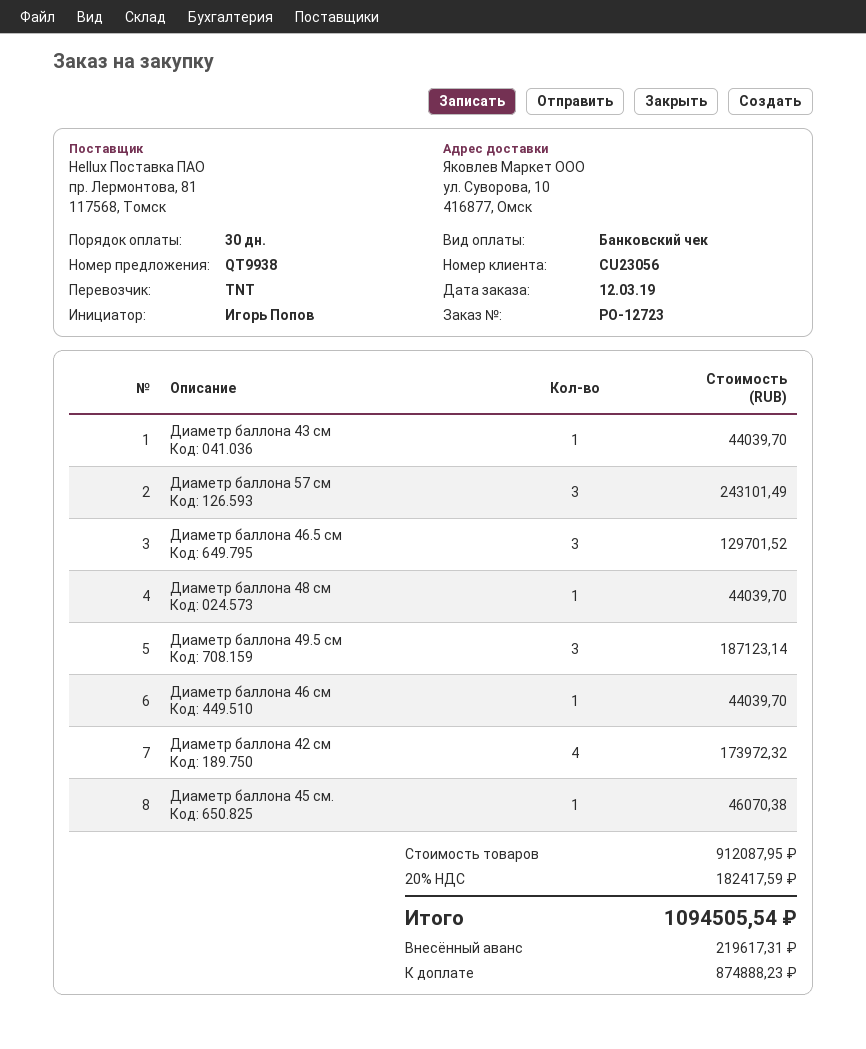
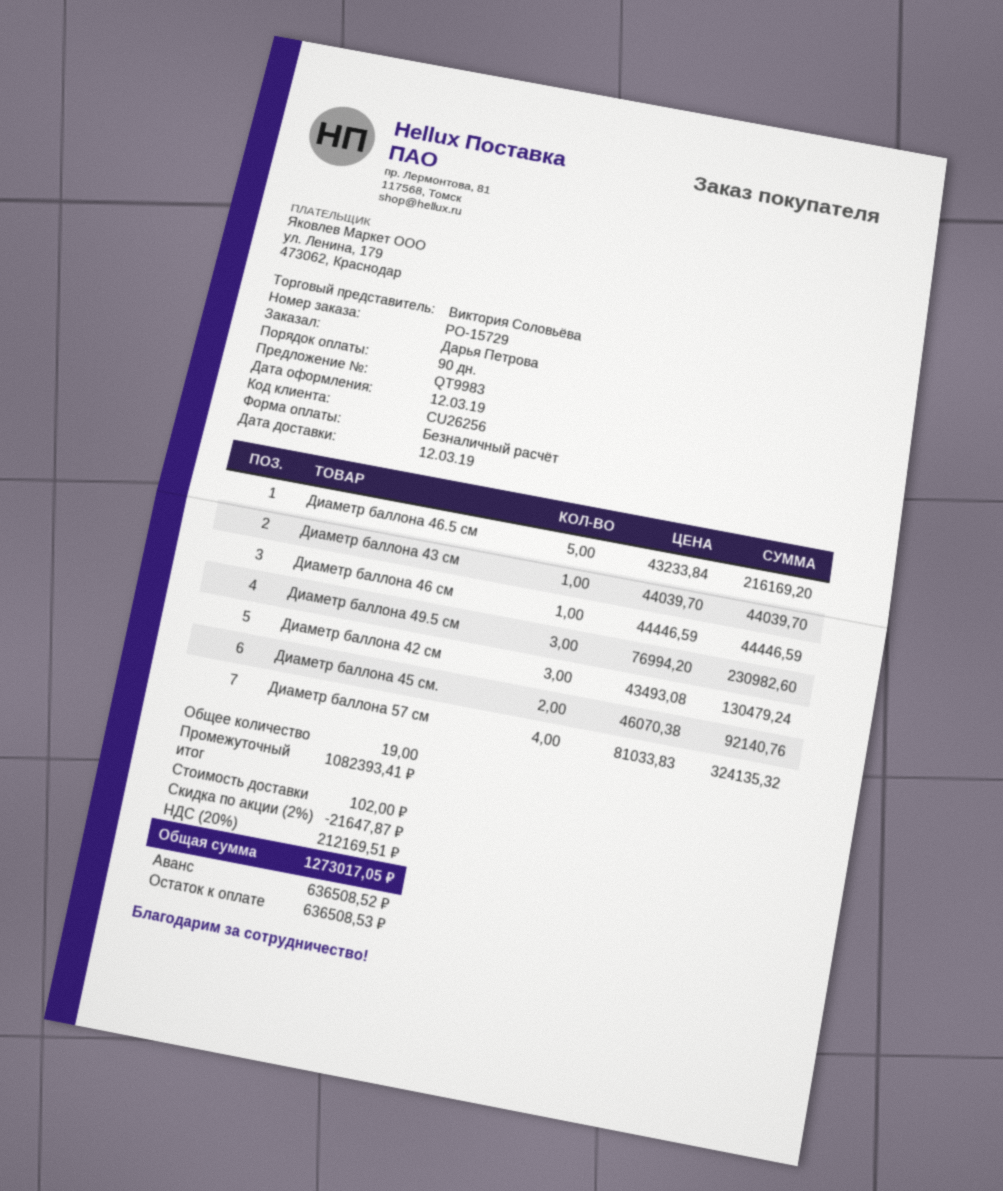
quote number: QT9938 -> QT9983
order number: PO-12723 -> PO-15729
payment terms: 30 days -> 90 days
customer number: CU23056 -> CU26256
ordered by: Игорь Попов -> Дарья Петрова
payment method: cheque -> bank transfer
Диаметр баллона 57 см: 3 for 243101.49 -> 4 for 324135.32
Диаметр баллона 46.5 см: 3 for 129701.52 -> 5 for 216169.20
Диаметр баллона 48 см: 1 for 44039.70 -> none
Диаметр баллона 49.5 см: 3 for 187123.14 -> 3 for 230982.60
Диаметр баллона 46 см: 1 for 44039.70 -> 1 for 44446.59
Диаметр баллона 42 см: 4 for 173972.32 -> 3 for 130479.24
Диаметр баллона 45 см.: 1 for 46070.38 -> 2 for 92140.76
subtotal: 912087.95 -> 1082393.41
discount: none -> 2% = 21647.87
shipping: none -> 102.00
tax: 20% = 182417.59 -> 20% = 212169.51
total: 1094505.54 -> 1273017.05
deposit: 219617.31 -> 636508.52
balance: 874888.23 -> 636508.53

